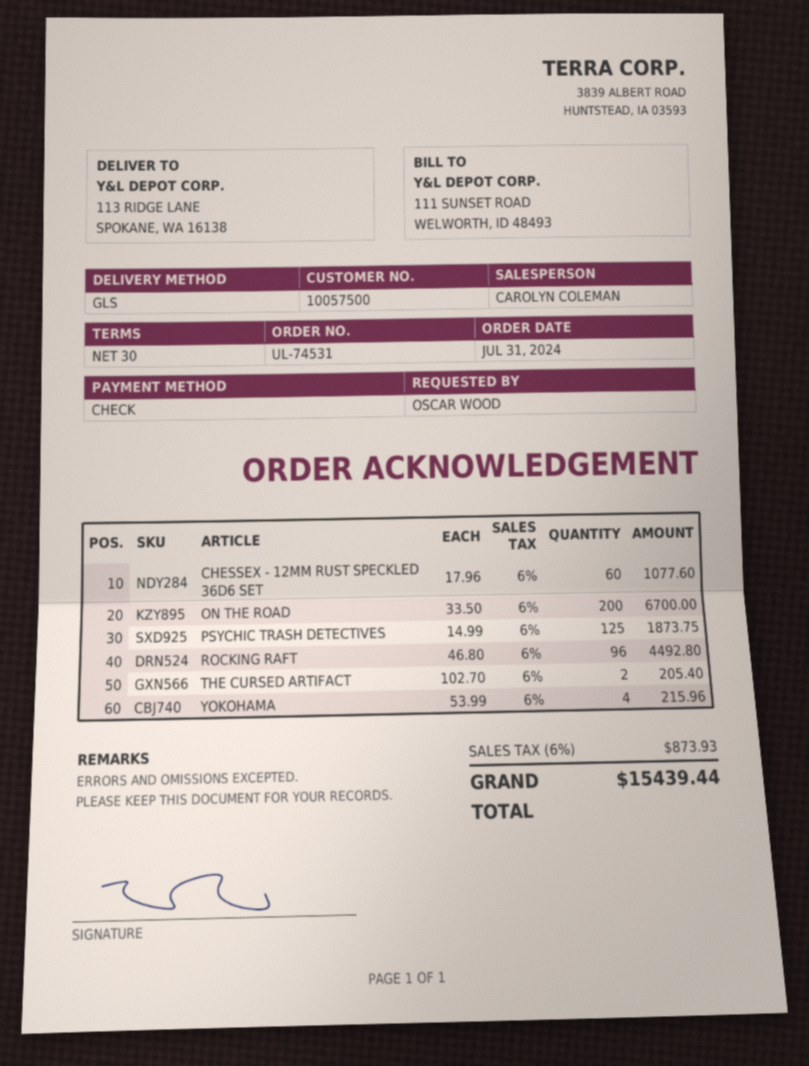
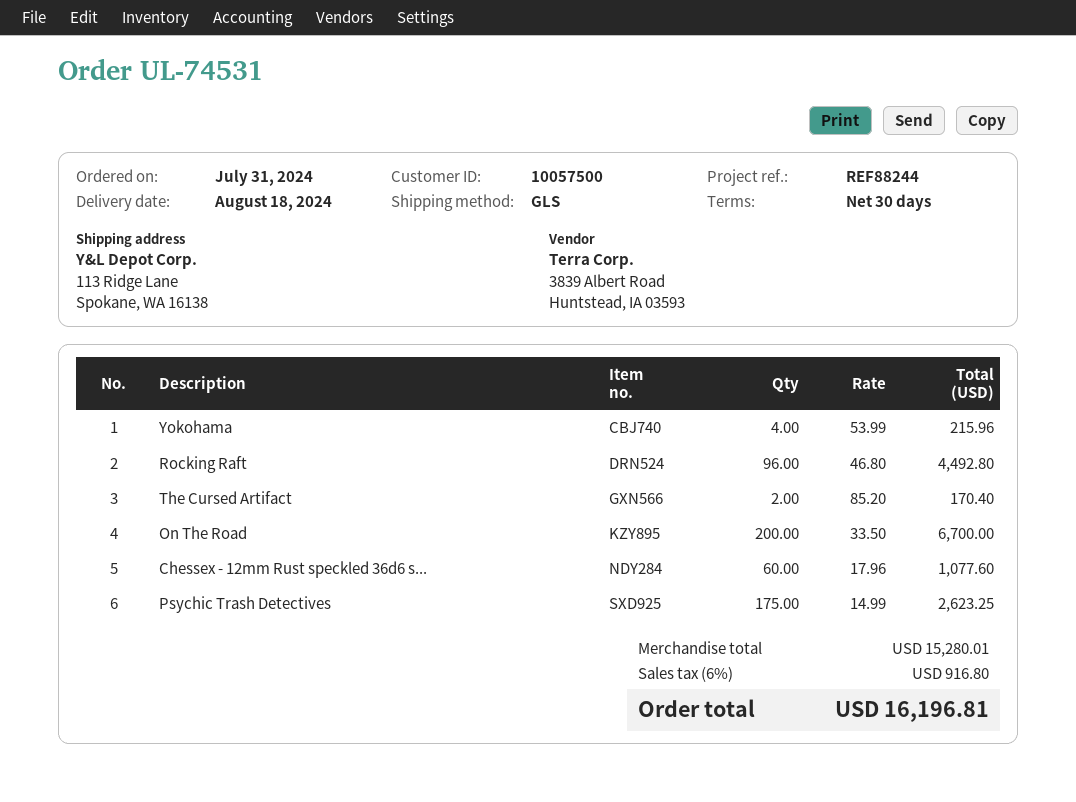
PSYCHIC TRASH DETECTIVES: 125 x 14.99 = 1873.75 -> 175 x 14.99 = 2623.25
THE CURSED ARTIFACT: 2 x 102.70 = 205.40 -> 2 x 85.20 = 170.40
tax: 6% = 873.93 -> 6% = 916.80
total: 15439.44 -> 16196.81

